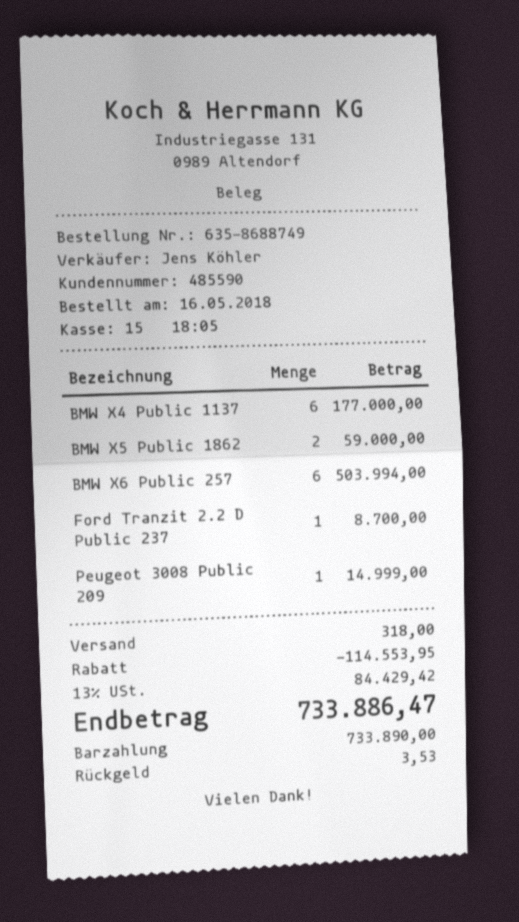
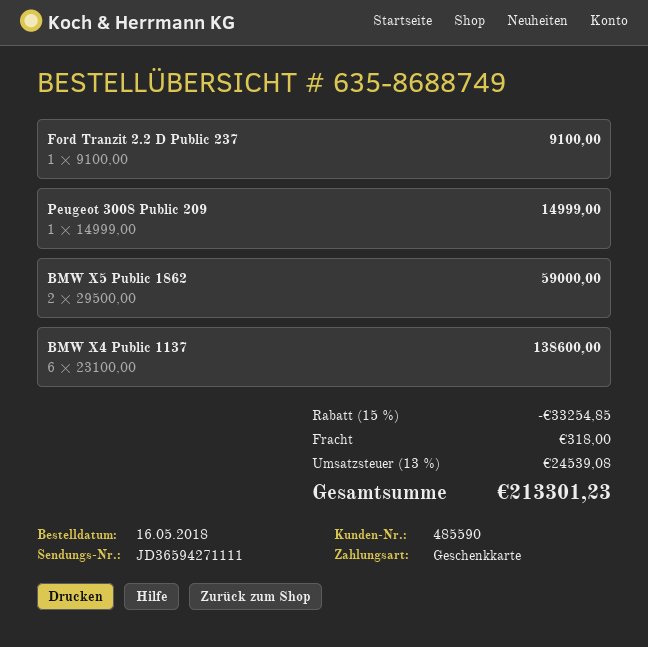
payment method: cash -> gift card
BMW X4 Public 1137: 6 for 177000.00 -> 6 for 138600.00
BMW X6 Public 257: 6 for 503994.00 -> none
Ford Tranzit 2.2 D Public 237: 1 for 8700.00 -> 1 for 9100.00
discount: 114553.95 -> 33254.85
tax: 13% = 84429.42 -> 13% = 24539.08
total: 733886.47 -> 213301.23

